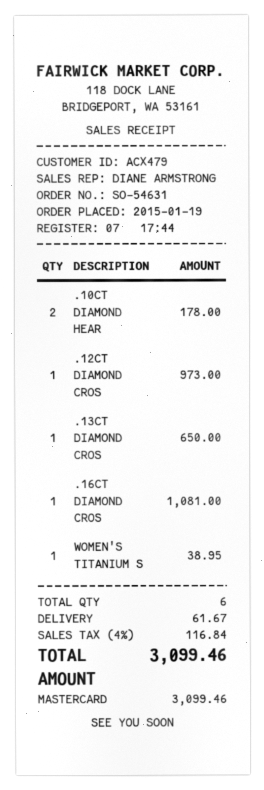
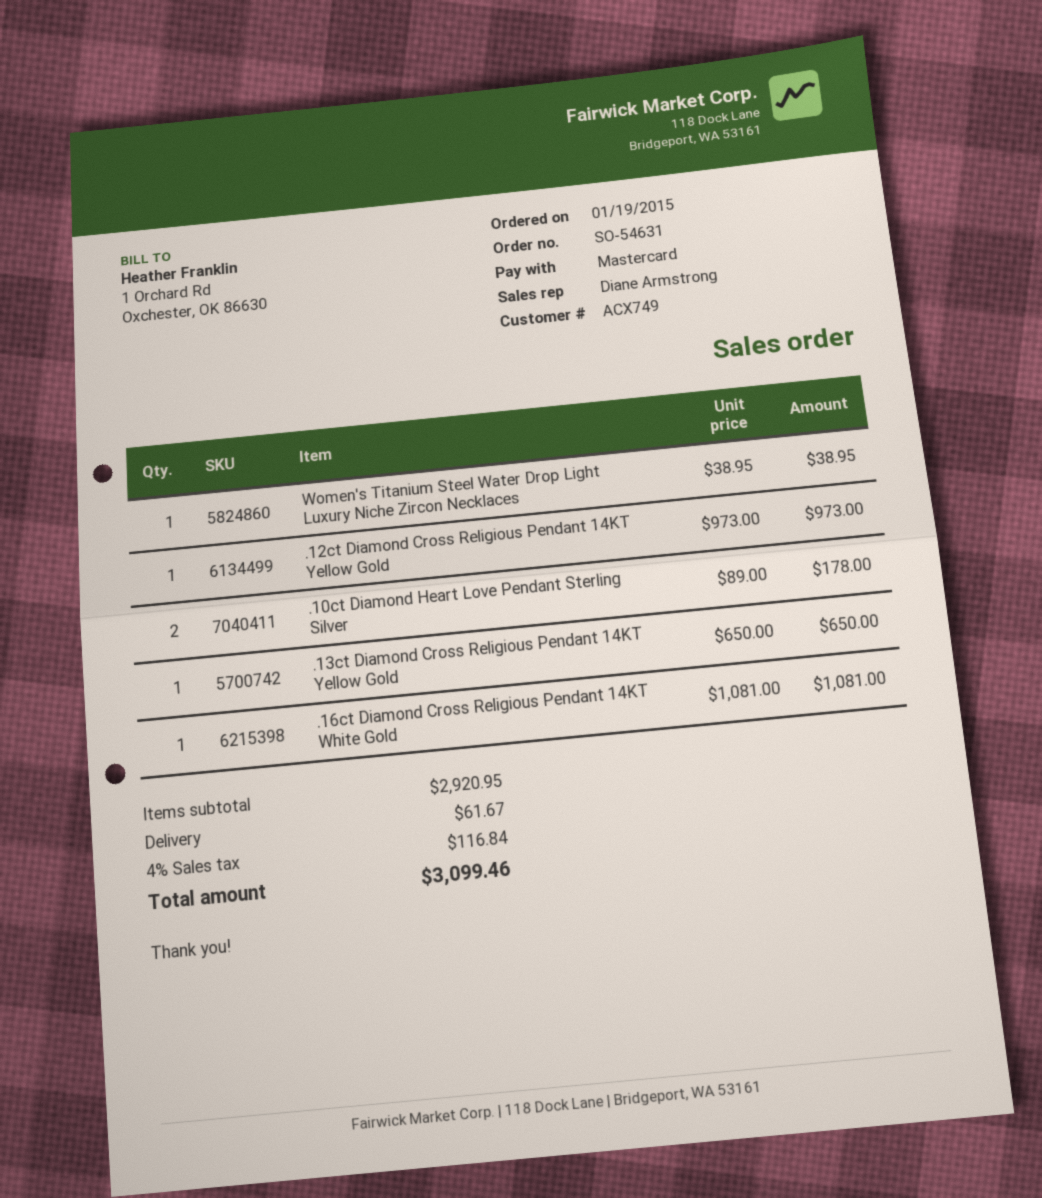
customer number: ACX479 -> ACX749

